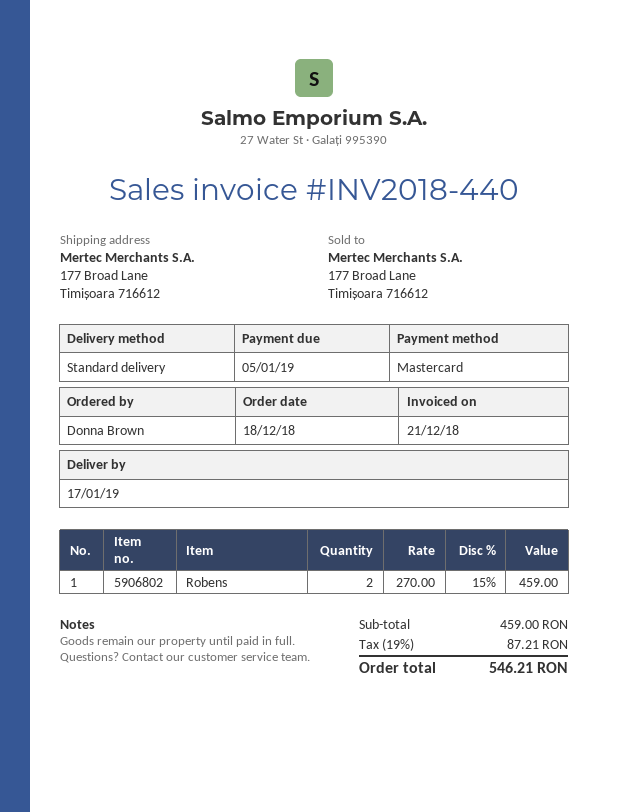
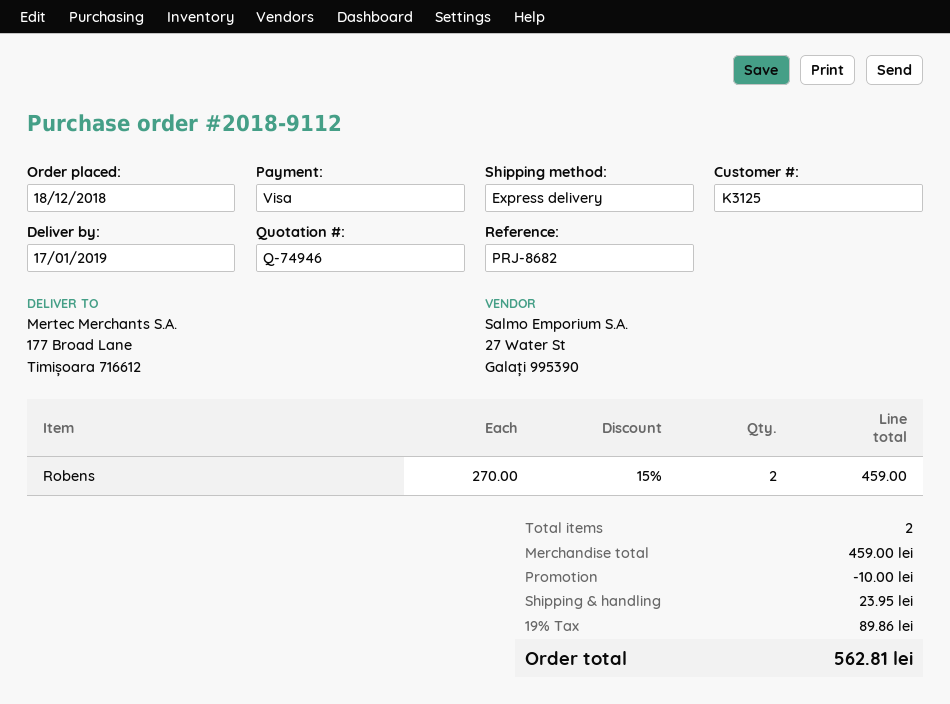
payment method: Mastercard -> Visa
shipping method: standard -> express
discount: none -> 10.00
shipping: none -> 23.95
tax: 19% = 87.21 -> 19% = 89.86
total: 546.21 -> 562.81

